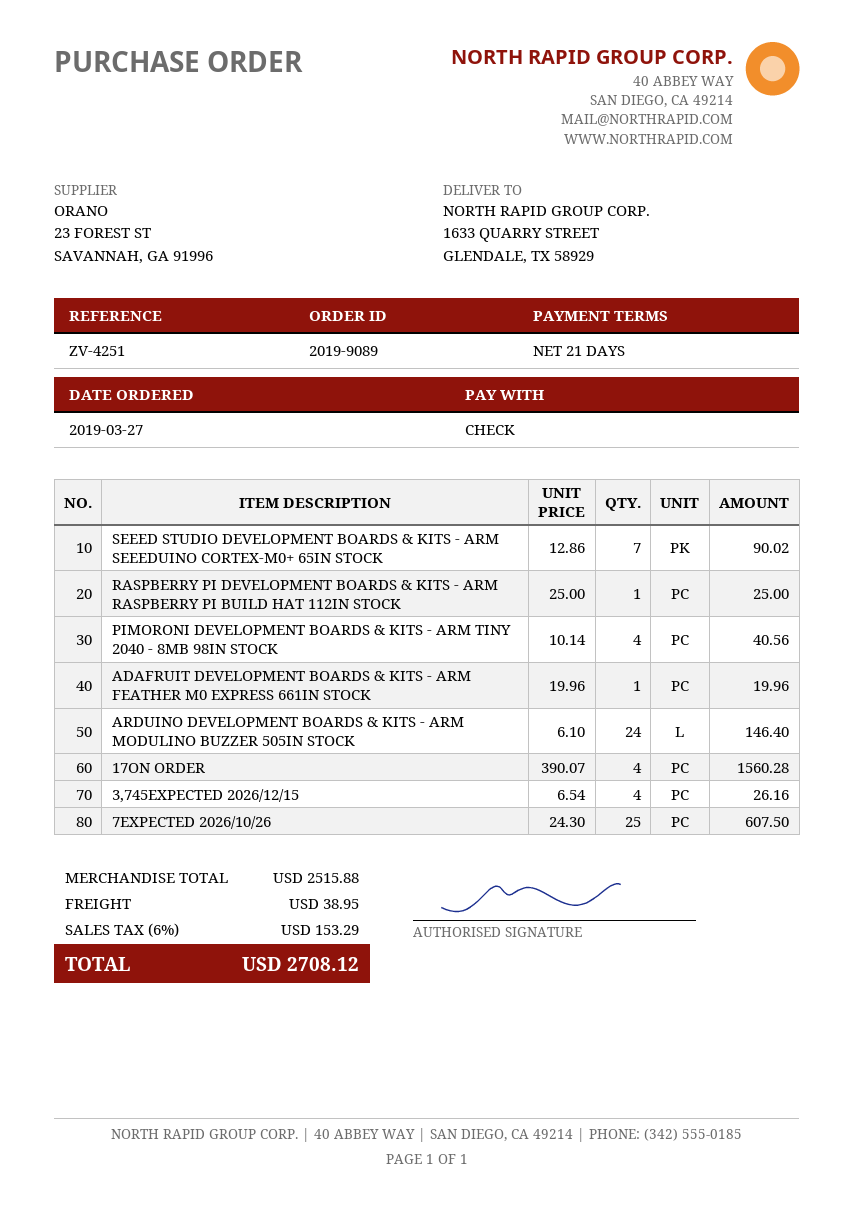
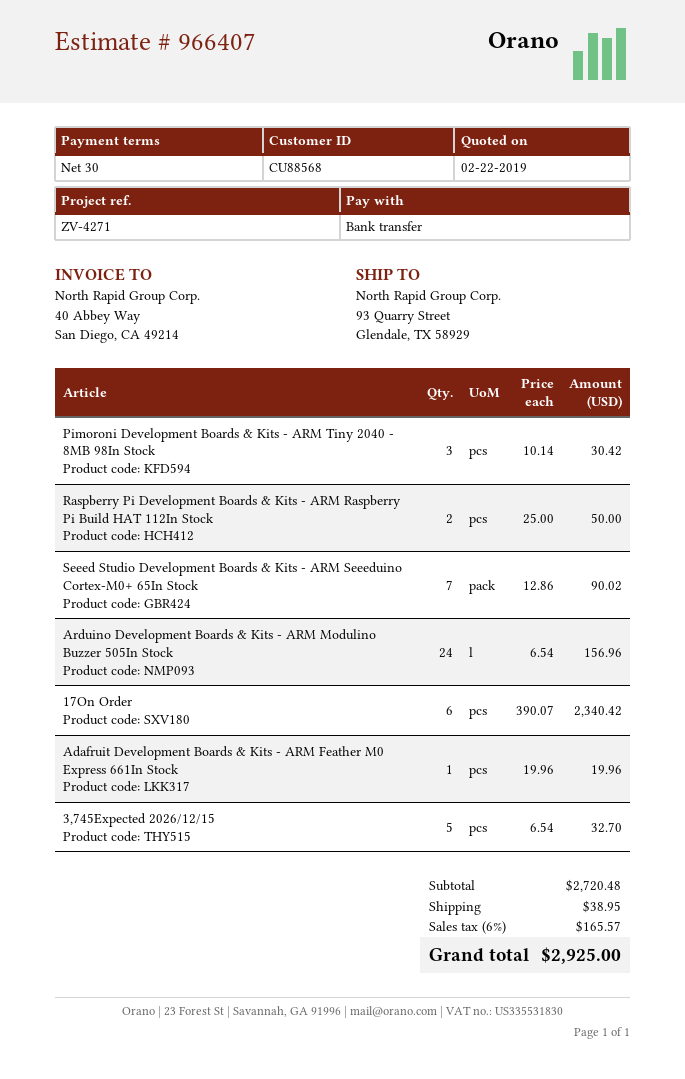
payment terms: 21 days -> 30 days
reference: ZV-4251 -> ZV-4271
payment method: cheque -> bank transfer
ship to: 1633 QUARRY STREET, GLENDALE, TX 58929 -> 93 Quarry Street, Glendale, TX 58929
RASPBERRY PI DEVELOPMENT BOARDS & KITS - ARM RASPBERRY PI BUILD HAT 112IN STOCK: 1 x 25.00 = 25.00 -> 2 x 25.00 = 50.00
PIMORONI DEVELOPMENT BOARDS & KITS - ARM TINY 2040 - 8MB 98IN STOCK: 4 x 10.14 = 40.56 -> 3 x 10.14 = 30.42
ARDUINO DEVELOPMENT BOARDS & KITS - ARM MODULINO BUZZER 505IN STOCK: 24 x 6.10 = 146.40 -> 24 x 6.54 = 156.96
17ON ORDER: 4 x 390.07 = 1560.28 -> 6 x 390.07 = 2340.42
3,745EXPECTED 2026/12/15: 4 x 6.54 = 26.16 -> 5 x 6.54 = 32.70
7EXPECTED 2026/10/26: 25 x 24.30 = 607.50 -> none
subtotal: 2515.88 -> 2720.48
tax: 6% = 153.29 -> 6% = 165.57
total: 2708.12 -> 2925.00

